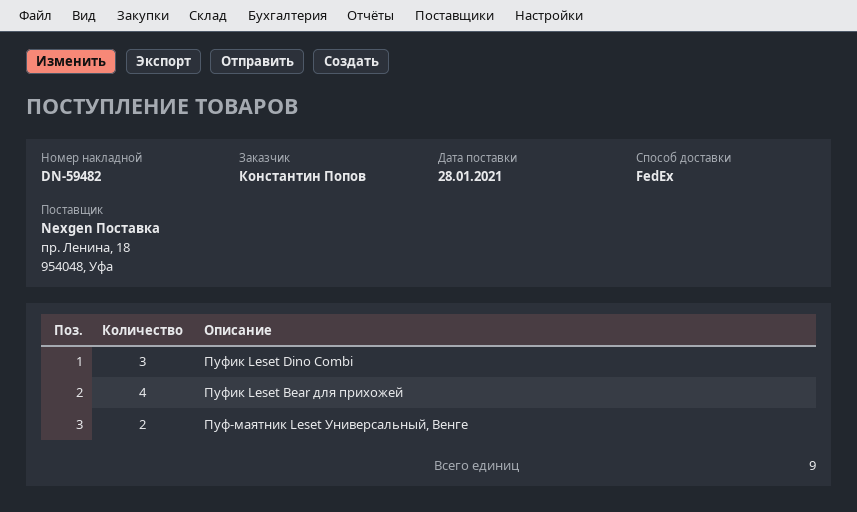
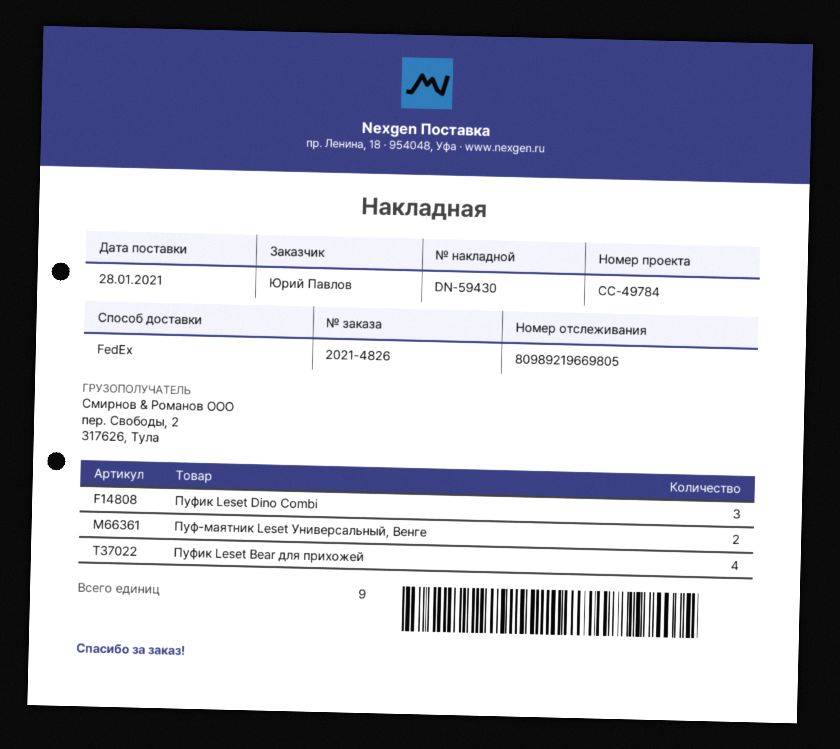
delivery note number: DN-59482 -> DN-59430
ordered by: Константин Попов -> Юрий Павлов

